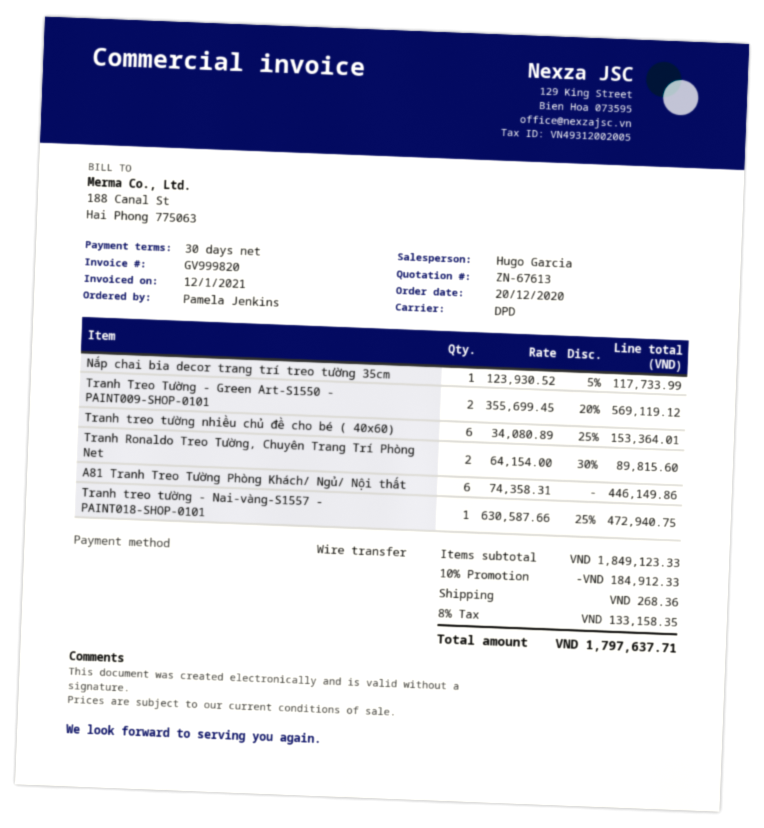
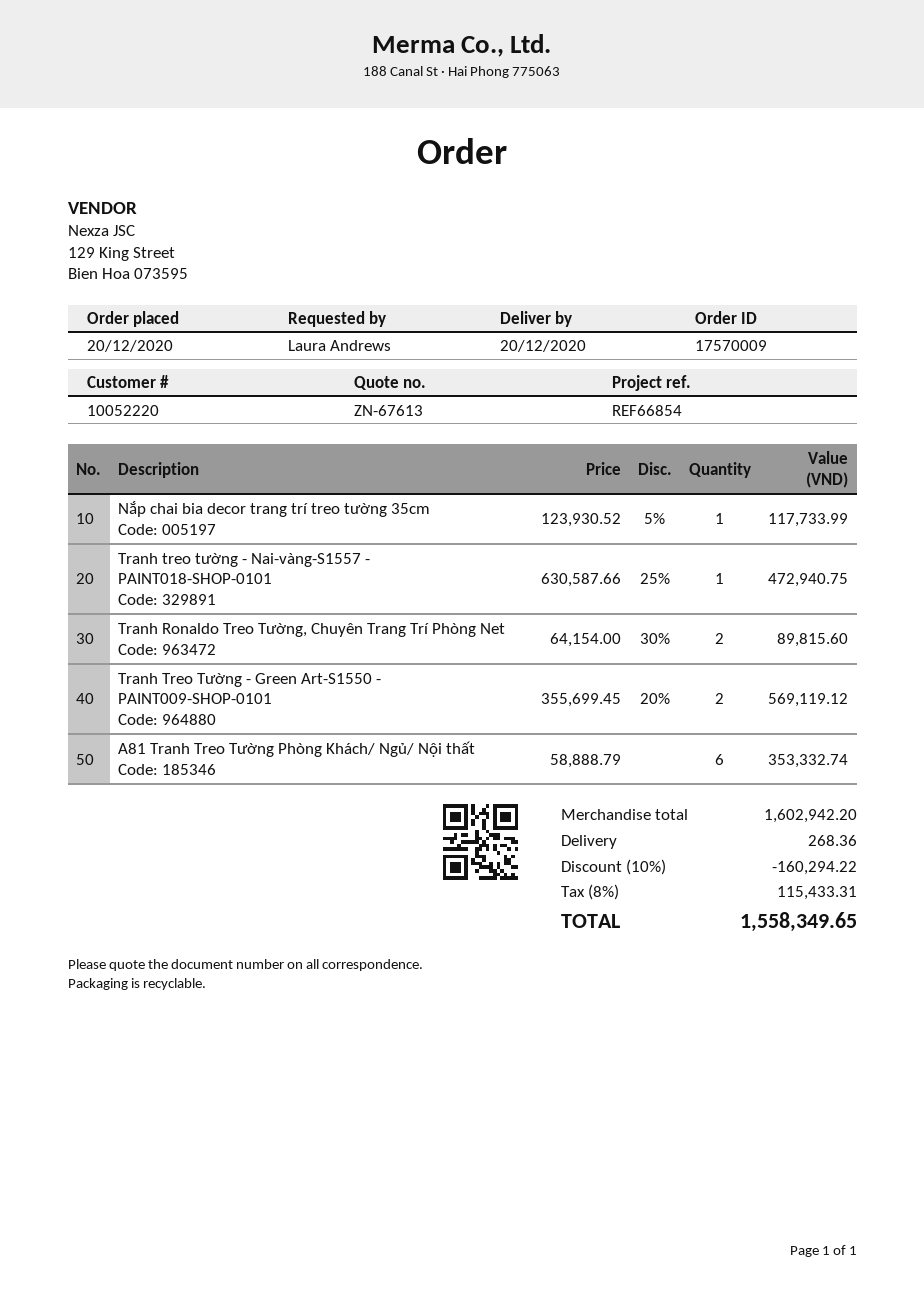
ordered by: Pamela Jenkins -> Laura Andrews
Tranh treo tường nhiều chủ đề cho bé ( 40x60): 6 x 34080.89 - 25% = 153364.01 -> none
A81 Tranh Treo Tường Phòng Khách/ Ngủ/ Nội thất: 6 x 74358.31 = 446149.86 -> 6 x 58888.79 = 353332.74
subtotal: 1849123.33 -> 1602942.20
discount: 10% = 184912.33 -> 10% = 160294.22
tax: 8% = 133158.35 -> 8% = 115433.31
total: 1797637.71 -> 1558349.65

